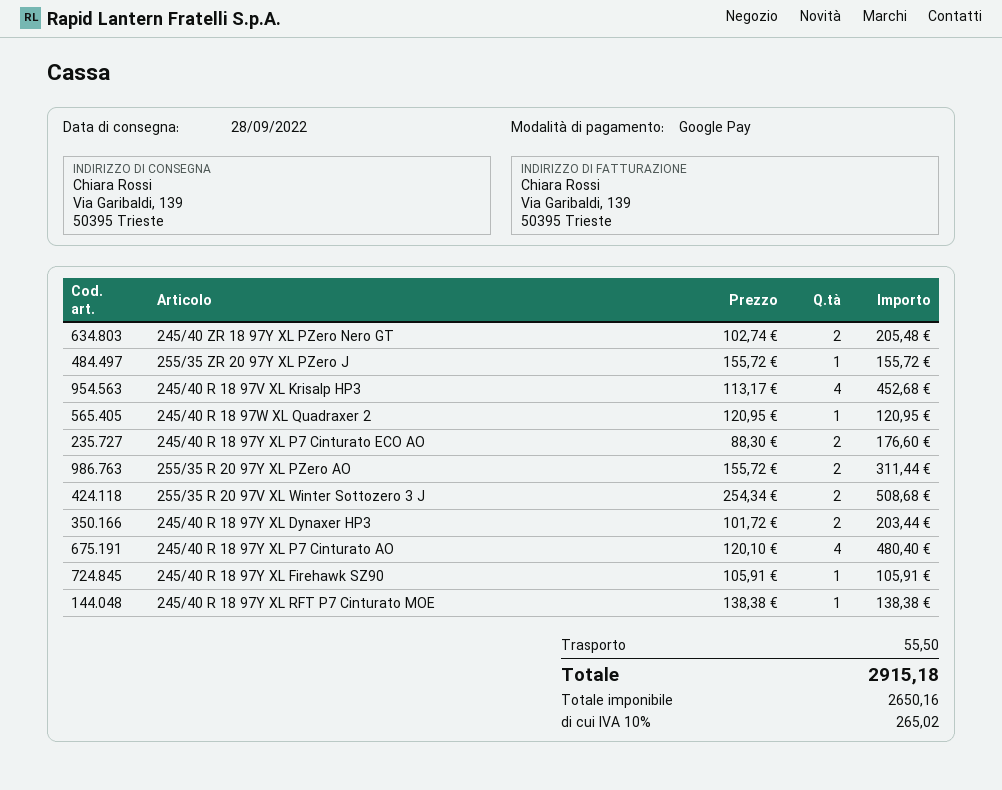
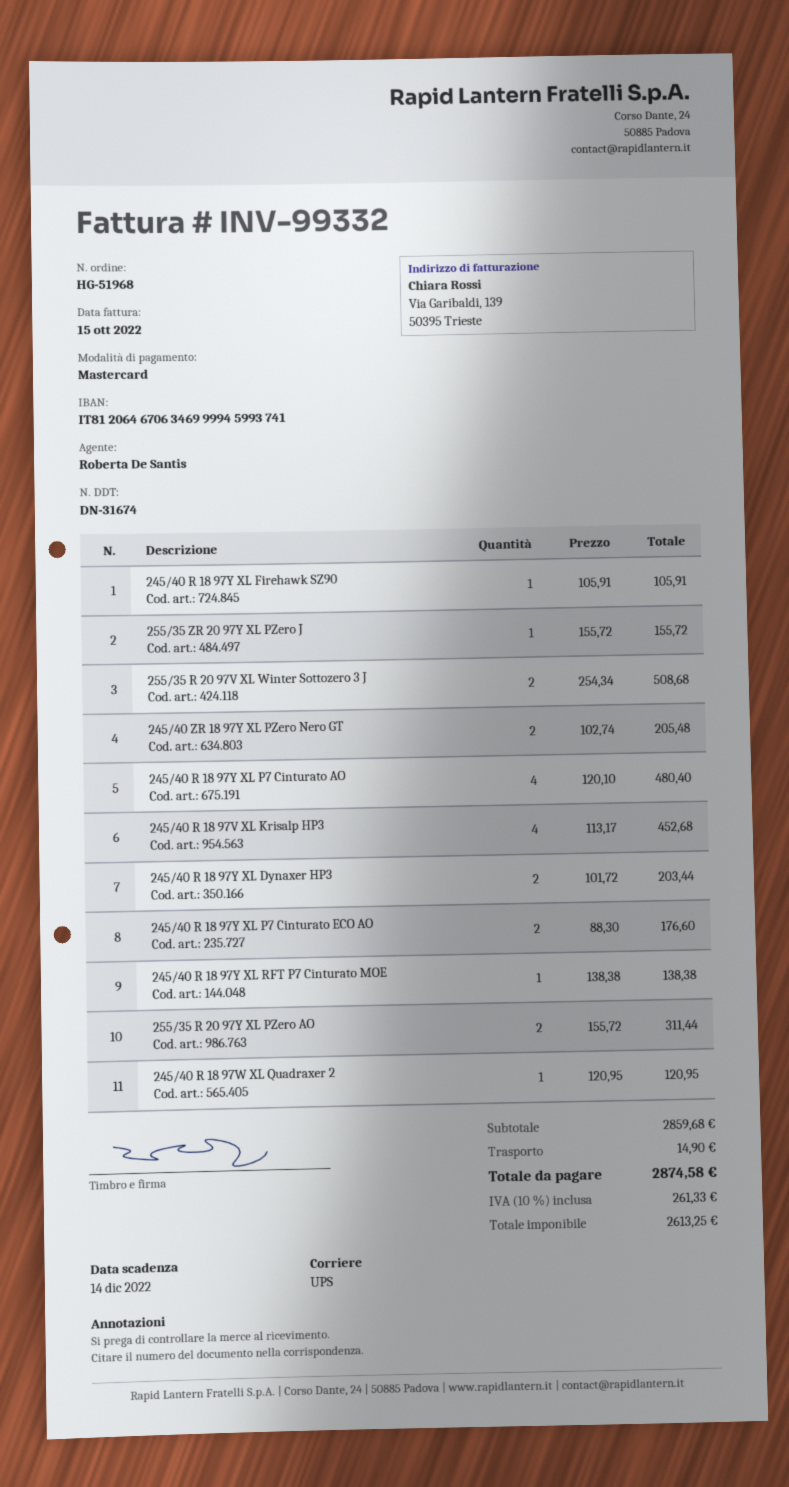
payment method: Google Pay -> Mastercard
shipping: 55.50 -> 14.90
net: 2650.16 -> 2613.25
tax: 10% = 265.02 -> 10% = 261.33
total: 2915.18 -> 2874.58

